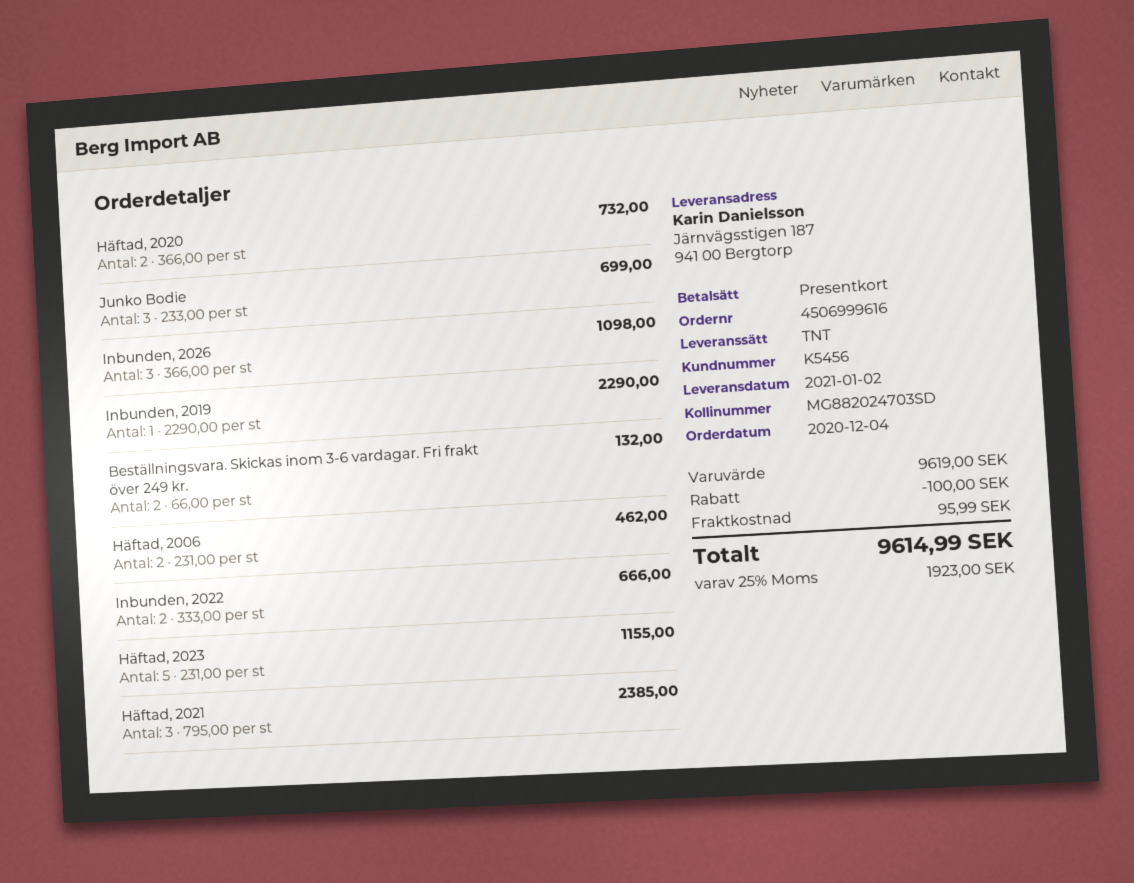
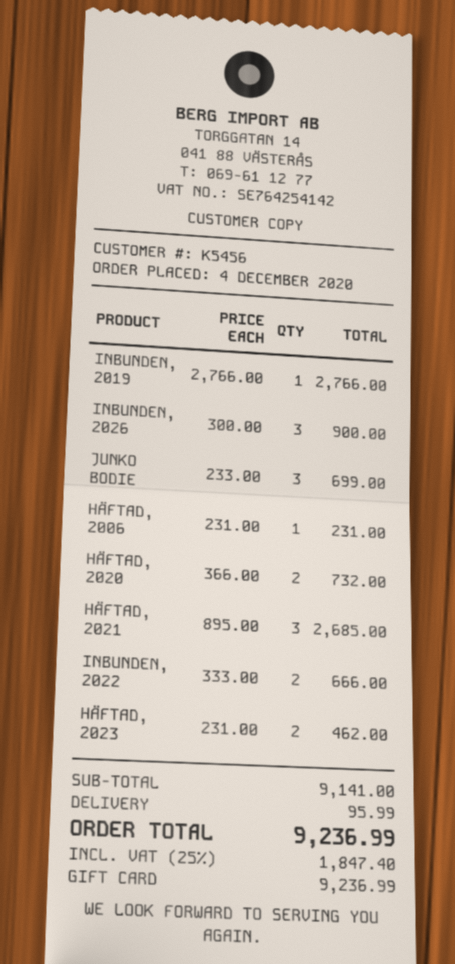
Inbunden, 2026: 3 x 366.00 = 1098.00 -> 3 x 300.00 = 900.00
Inbunden, 2019: 1 x 2290.00 = 2290.00 -> 1 x 2766.00 = 2766.00
Beställningsvara. Skickas inom 3-6 vardagar. Fri frakt över 249 kr.: 2 x 66.00 = 132.00 -> none
Häftad, 2006: 2 x 231.00 = 462.00 -> 1 x 231.00 = 231.00
Häftad, 2023: 5 x 231.00 = 1155.00 -> 2 x 231.00 = 462.00
Häftad, 2021: 3 x 795.00 = 2385.00 -> 3 x 895.00 = 2685.00
subtotal: 9619.00 -> 9141.00
discount: 100.00 -> none
tax: 25% = 1923.00 -> 25% = 1847.40
total: 9614.99 -> 9236.99

